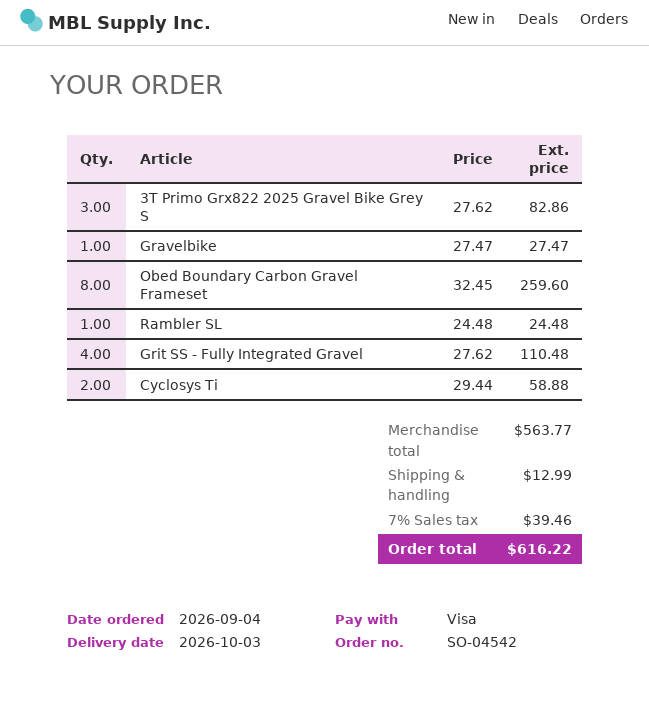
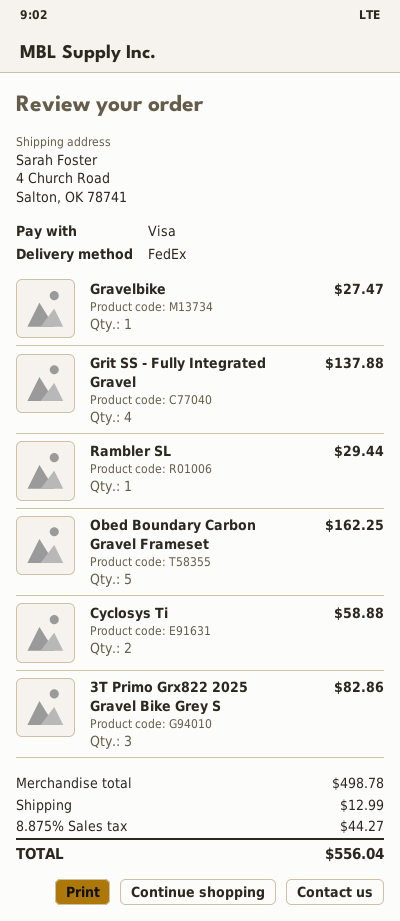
Obed Boundary Carbon Gravel Frameset: 8 for 259.60 -> 5 for 162.25
Rambler SL: 1 for 24.48 -> 1 for 29.44
Grit SS - Fully Integrated Gravel: 4 for 110.48 -> 4 for 137.88
subtotal: 563.77 -> 498.78
tax: 7% = 39.46 -> 8.875% = 44.27
total: 616.22 -> 556.04

